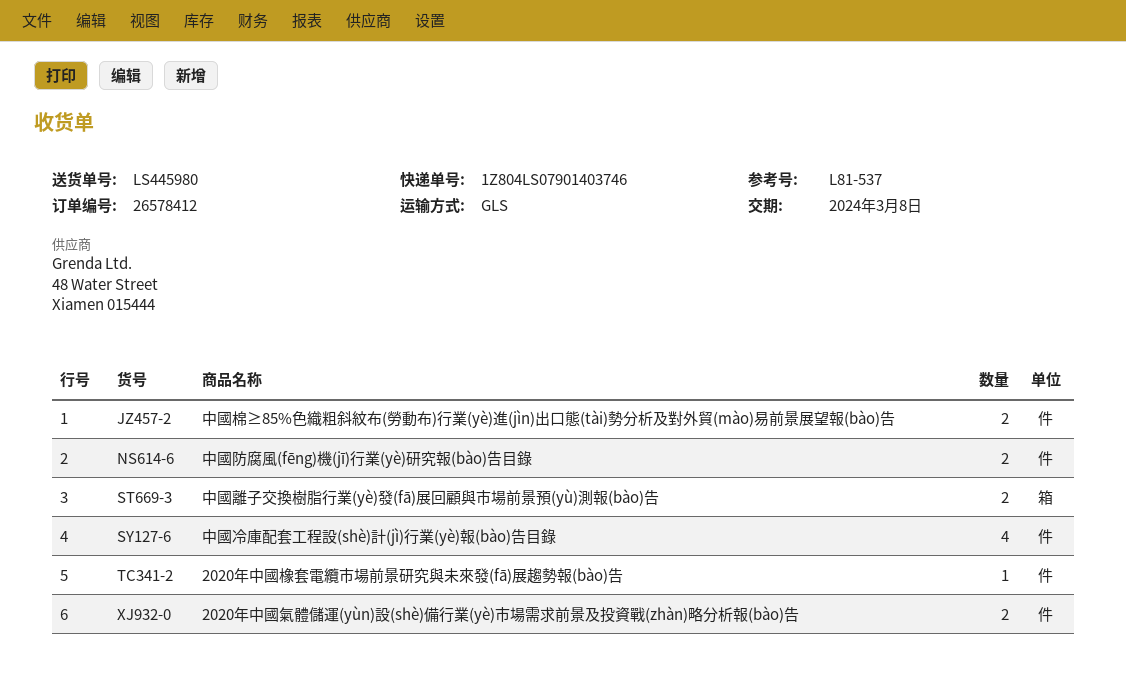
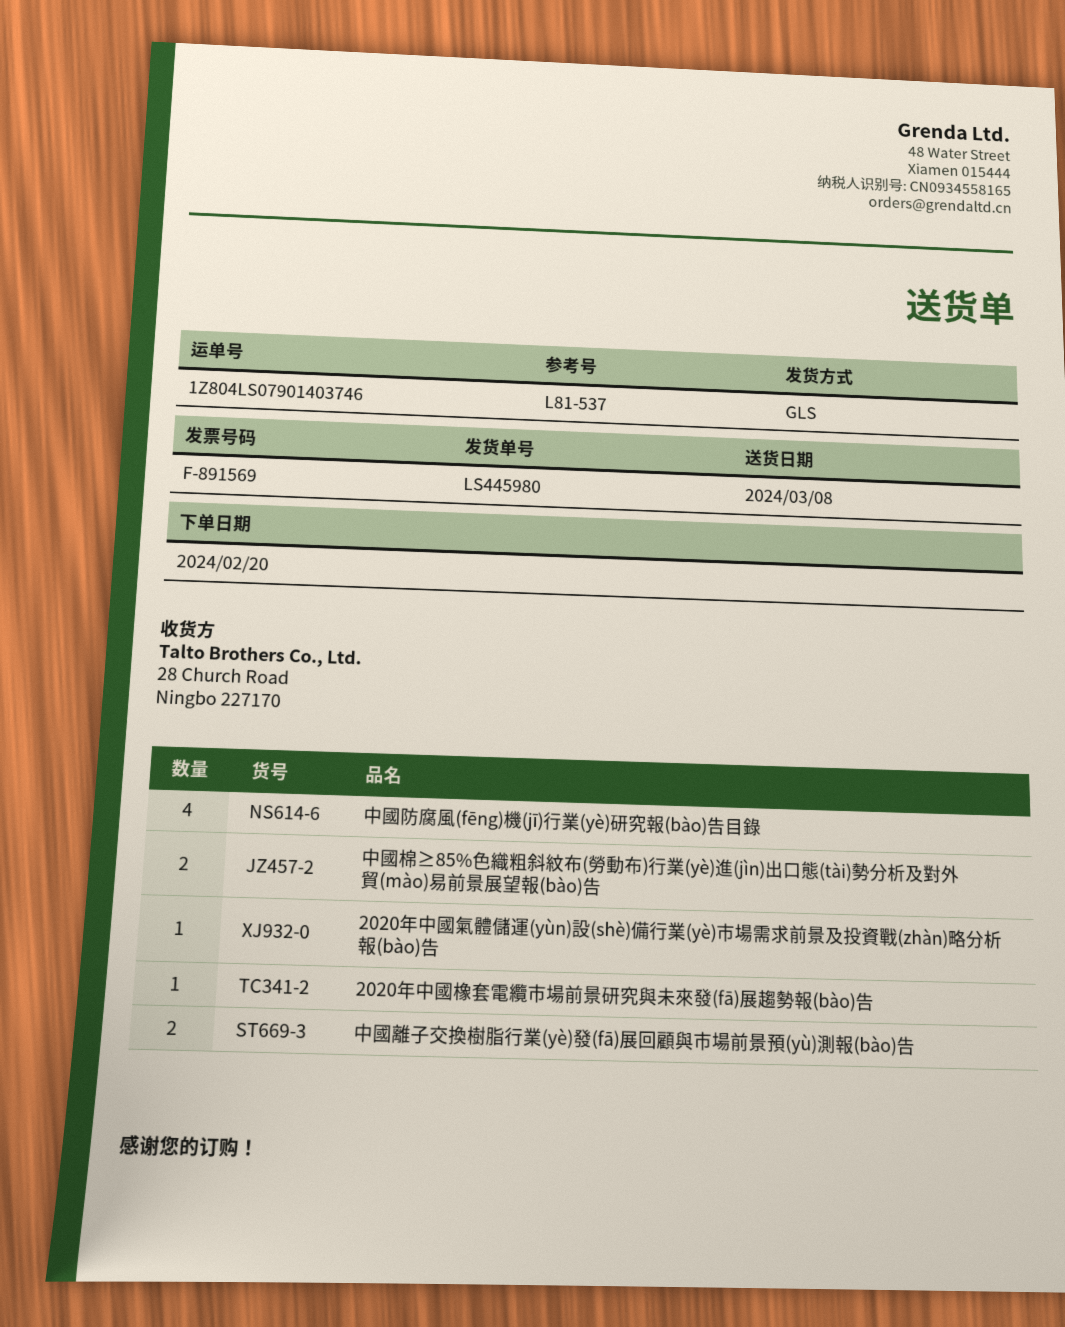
中國防腐風(fēng)機(jī)行業(yè)研究報(bào)告目錄: 2 -> 4
中國冷庫配套工程設(shè)計(jì)行業(yè)報(bào)告目錄: 4 -> none
2020年中國氣體儲運(yùn)設(shè)備行業(yè)市場需求前景及投資戰(zhàn)略分析報(bào)告: 2 -> 1

